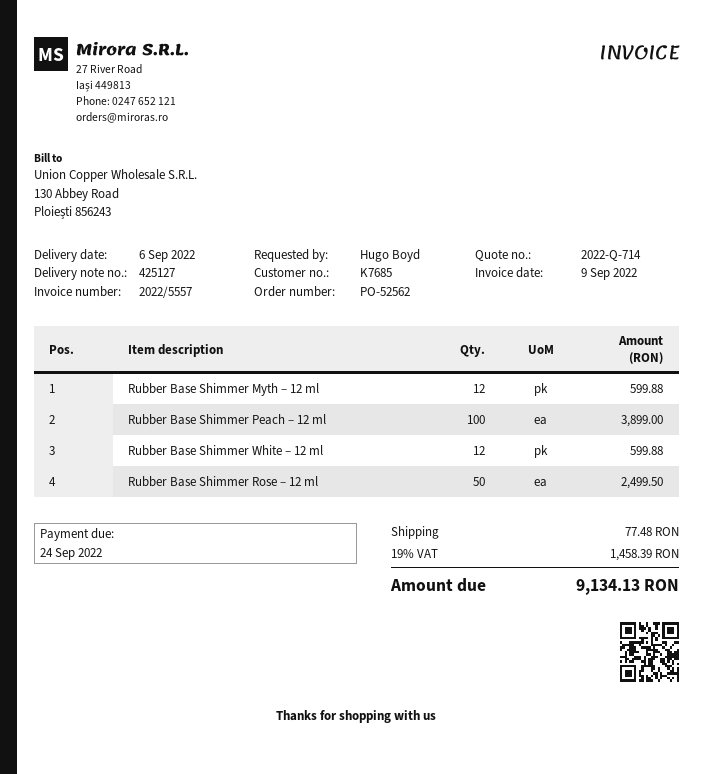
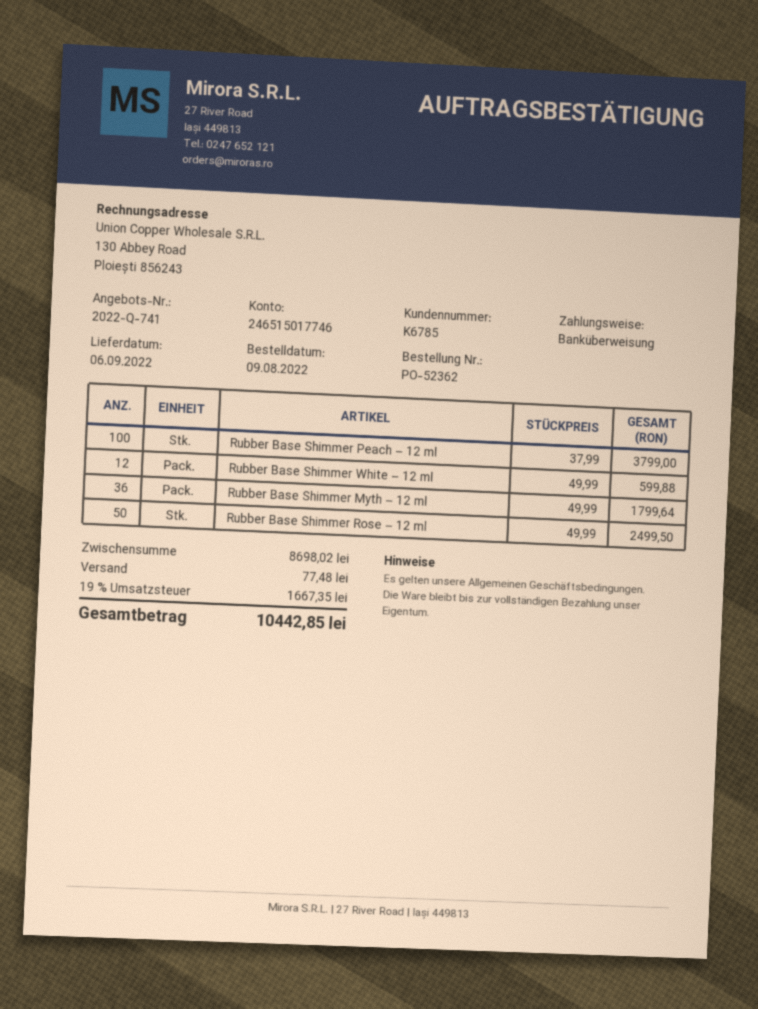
quote number: 2022-Q-714 -> 2022-Q-741
order number: PO-52562 -> PO-52362
customer number: K7685 -> K6785
Rubber Base Shimmer Myth – 12 ml: 12 for 599.88 -> 36 for 1799.64
Rubber Base Shimmer Peach – 12 ml: 100 for 3899.00 -> 100 for 3799.00
tax: 19% = 1458.39 -> 19% = 1667.35
total: 9134.13 -> 10442.85

